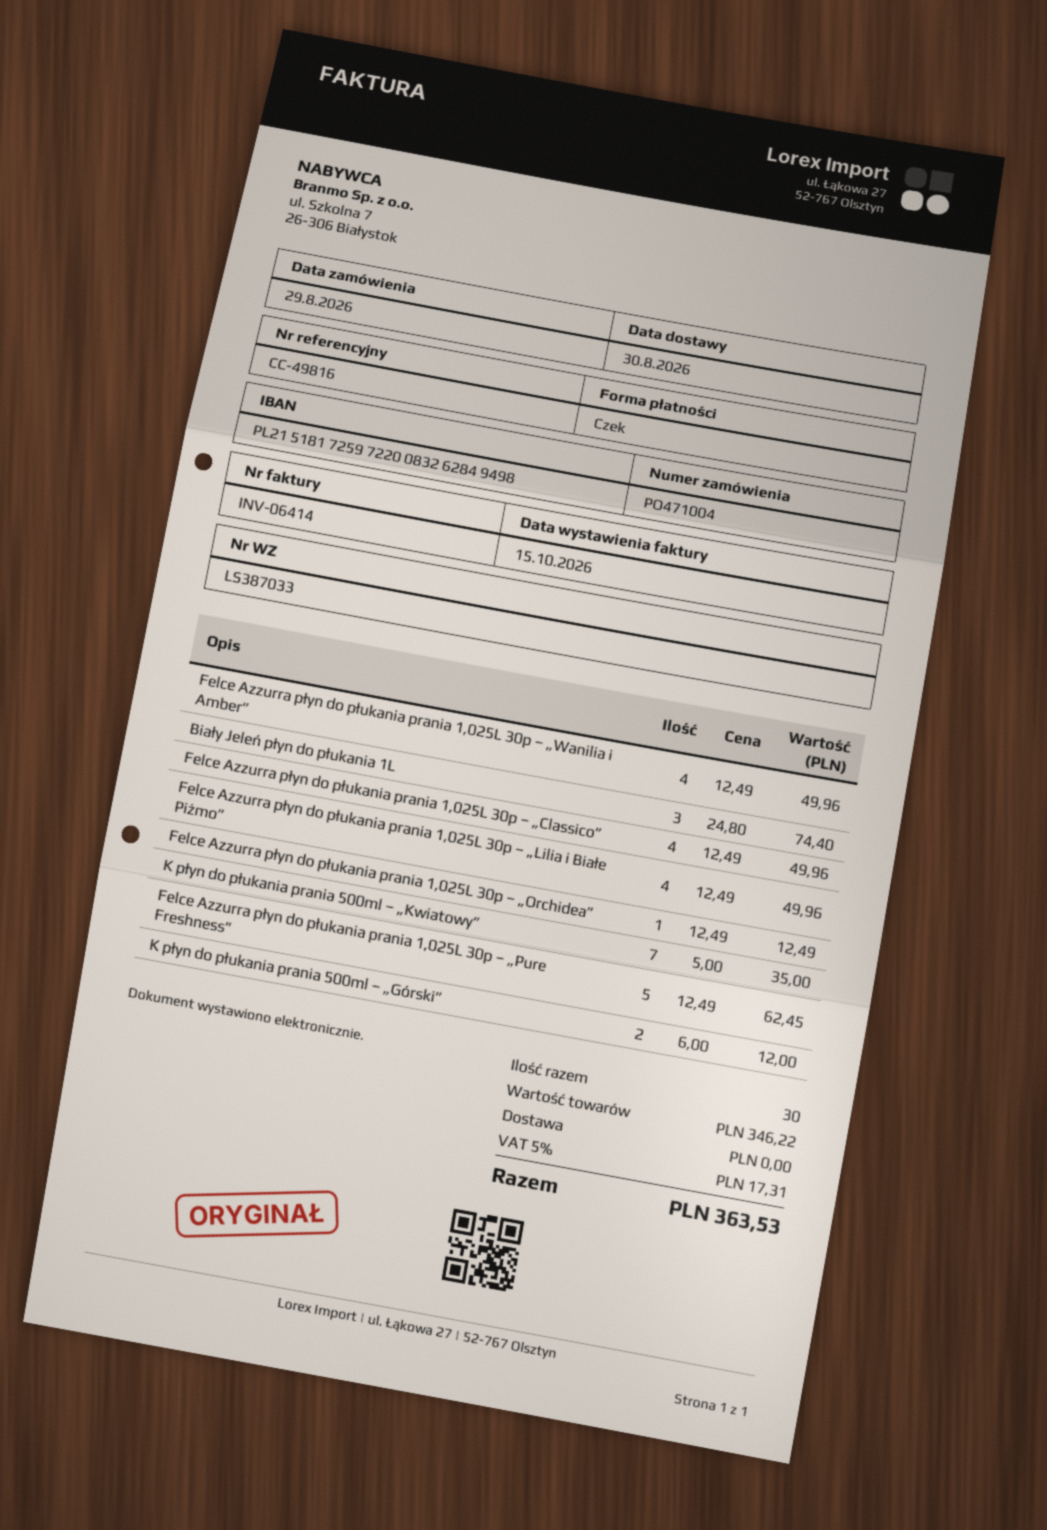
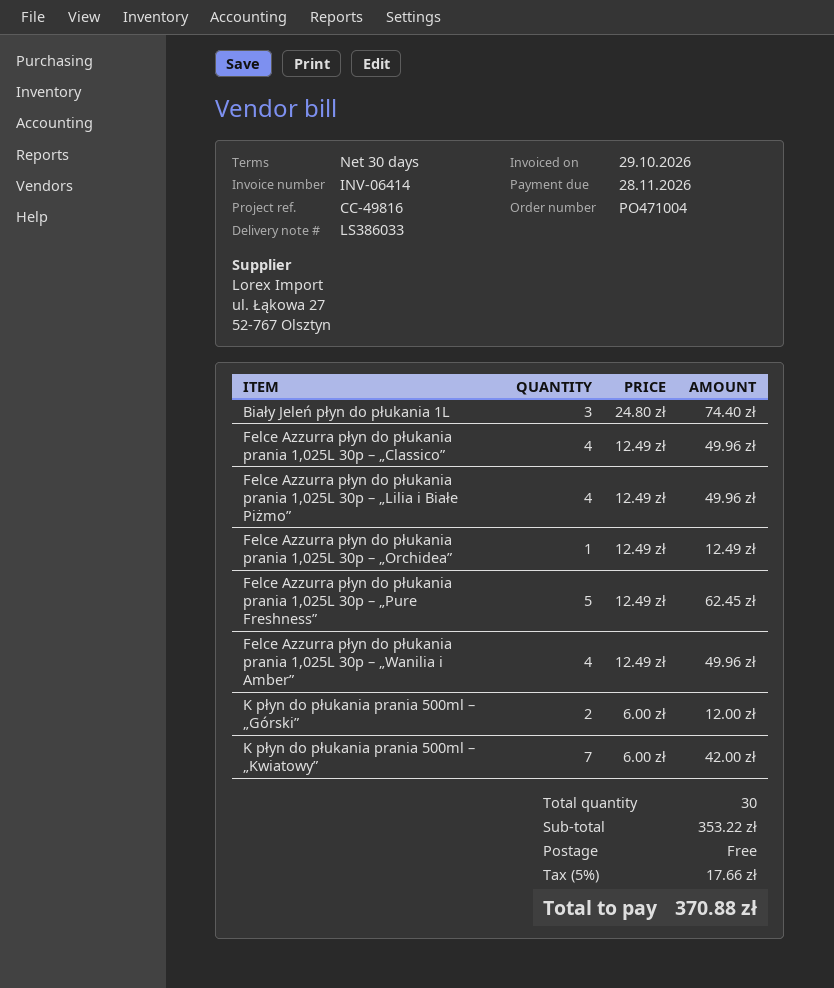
delivery note number: LS387033 -> LS386033
invoice date: 2026-10-15 -> 2026-10-29
K płyn do płukania prania 500ml – „Kwiatowy”: 7 x 5.00 = 35.00 -> 7 x 6.00 = 42.00
subtotal: 346.22 -> 353.22
tax: 5% = 17.31 -> 5% = 17.66
total: 363.53 -> 370.88

